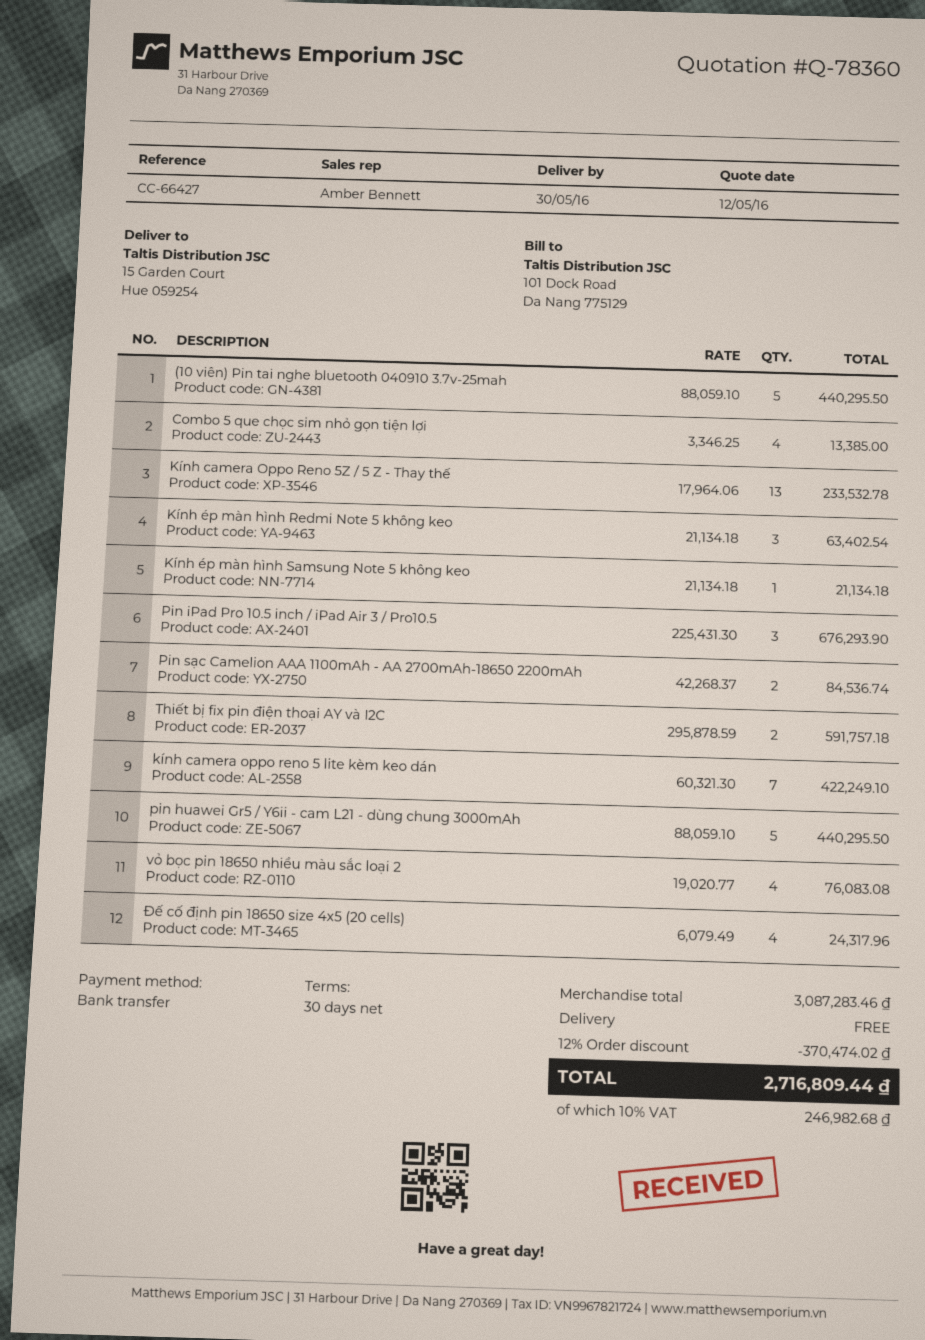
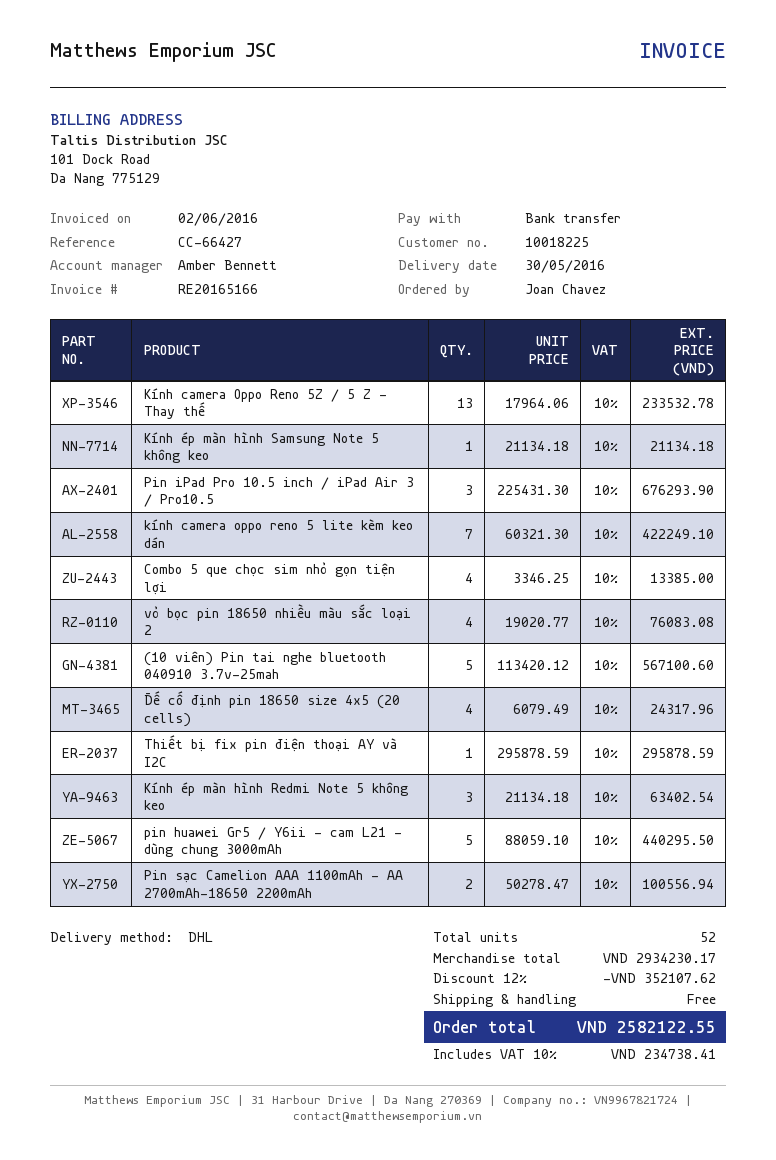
(10 viên) Pin tai nghe bluetooth 040910 3.7v-25mah: 5 x 88059.10 = 440295.50 -> 5 x 113420.12 = 567100.60
Pin sạc Camelion AAA 1100mAh - AA 2700mAh-18650 2200mAh: 2 x 42268.37 = 84536.74 -> 2 x 50278.47 = 100556.94
Thiết bị fix pin điện thoại AY và I2C: 2 x 295878.59 = 591757.18 -> 1 x 295878.59 = 295878.59
subtotal: 3087283.46 -> 2934230.17
discount: 12% = 370474.02 -> 12% = 352107.62
tax: 10% = 246982.68 -> 10% = 234738.41
total: 2716809.44 -> 2582122.55

